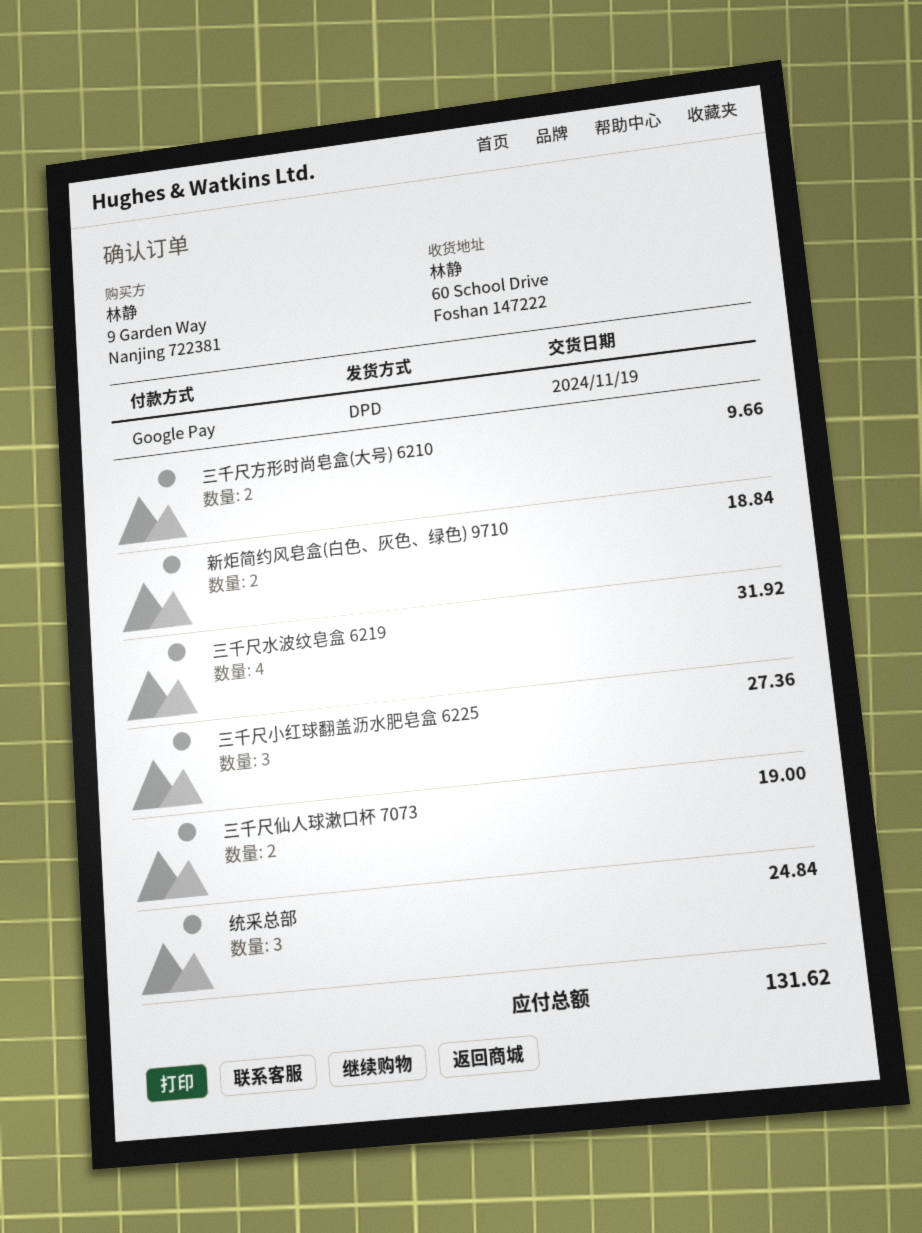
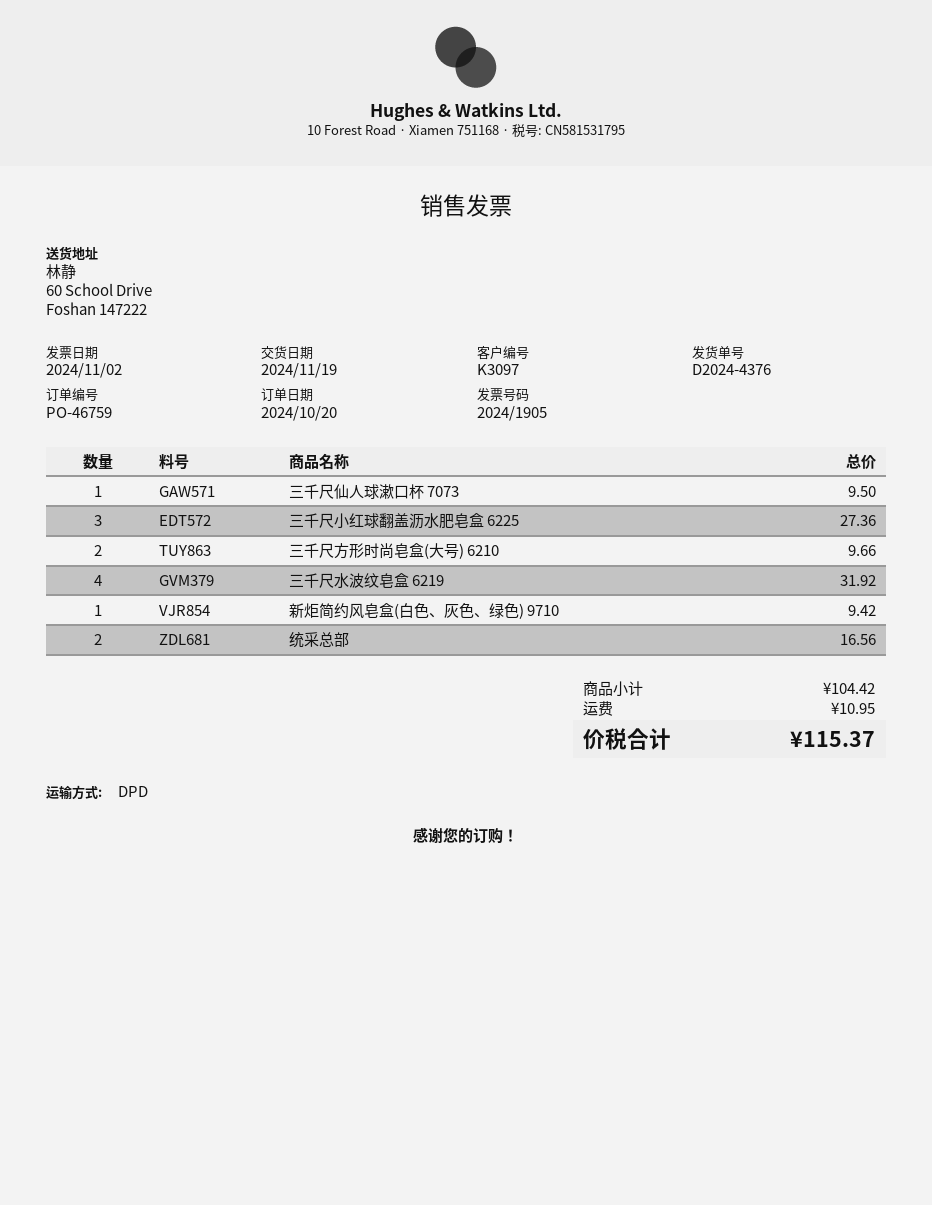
新炬简约风皂盒(白色、灰色、绿色) 9710: 2 for 18.84 -> 1 for 9.42
三千尺仙人球漱口杯 7073: 2 for 19.00 -> 1 for 9.50
统采总部: 3 for 24.84 -> 2 for 16.56
shipping: none -> 10.95
total: 131.62 -> 115.37

